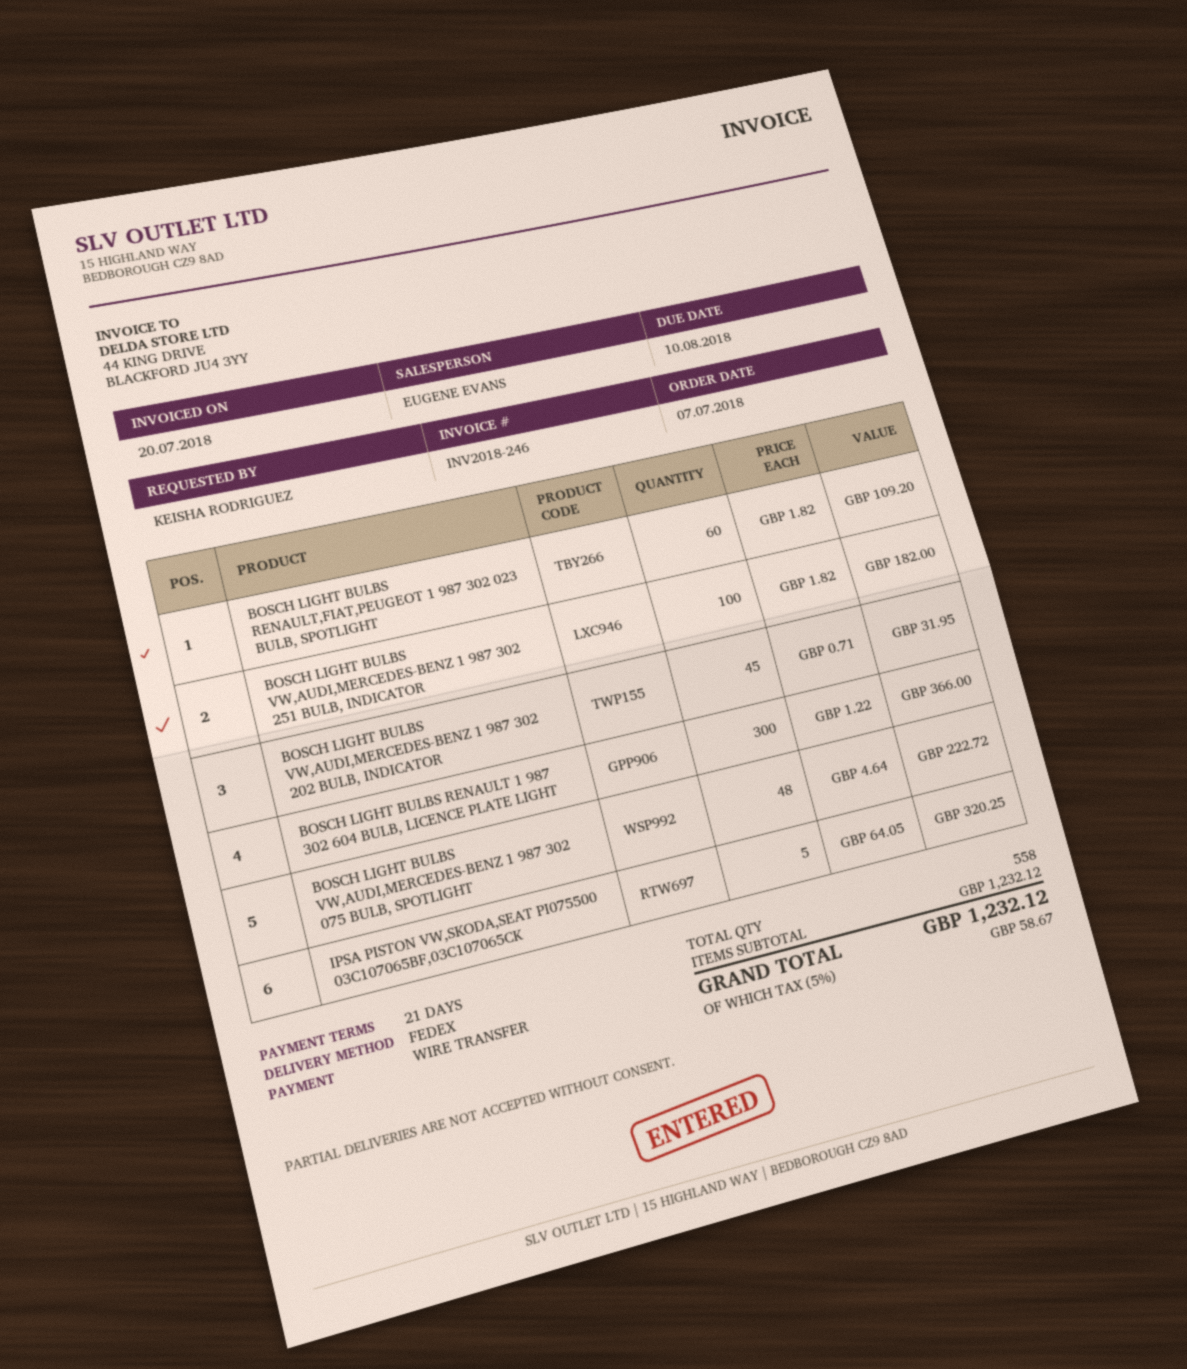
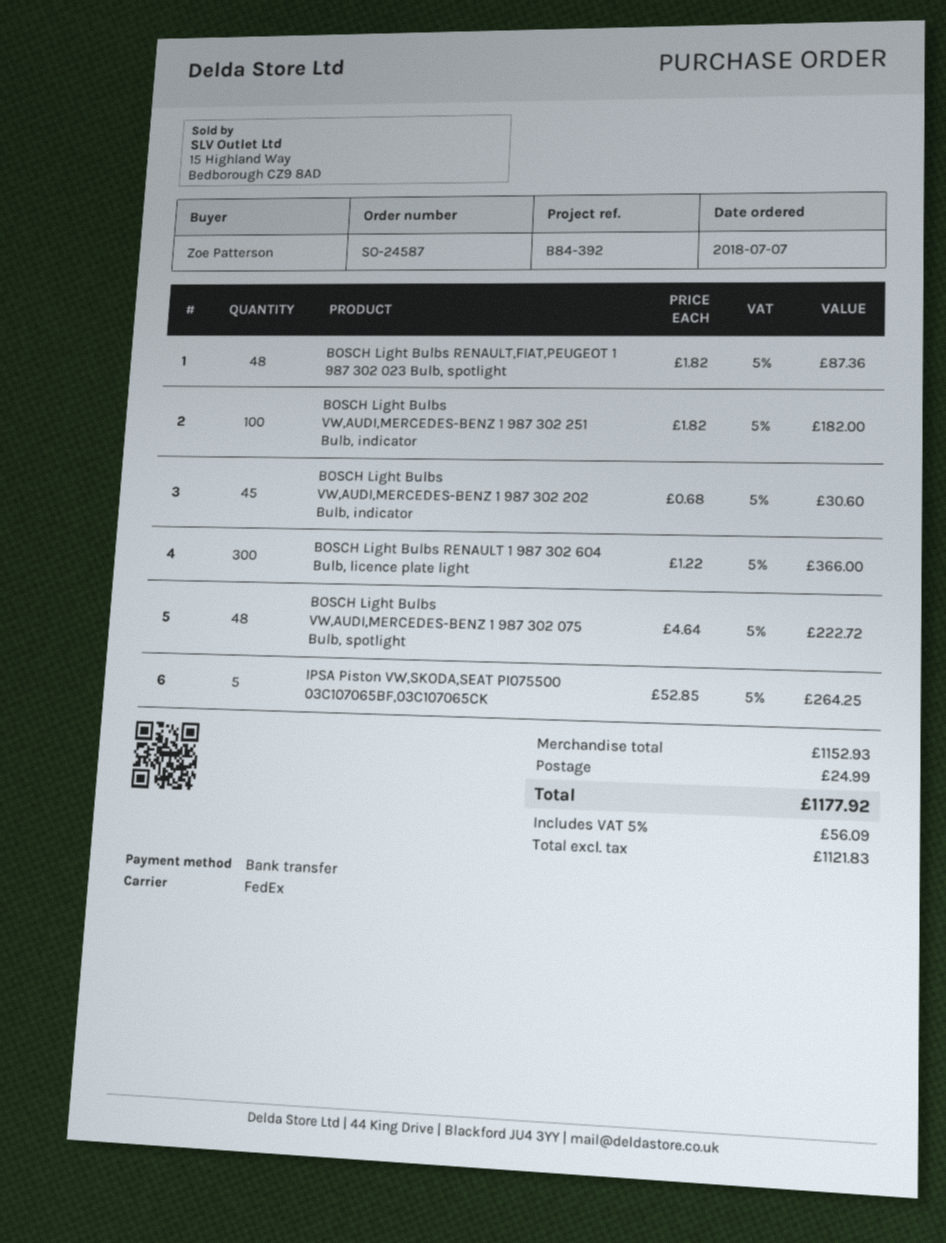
ordered by: KEISHA RODRIGUEZ -> Zoe Patterson
BOSCH LIGHT BULBS RENAULT,FIAT,PEUGEOT 1 987 302 023 BULB, SPOTLIGHT: 60 x 1.82 = 109.20 -> 48 x 1.82 = 87.36
BOSCH LIGHT BULBS VW,AUDI,MERCEDES-BENZ 1 987 302 202 BULB, INDICATOR: 45 x 0.71 = 31.95 -> 45 x 0.68 = 30.60
IPSA PISTON VW,SKODA,SEAT PI075500 03C107065BF,03C107065CK: 5 x 64.05 = 320.25 -> 5 x 52.85 = 264.25
subtotal: 1232.12 -> 1152.93
shipping: none -> 24.99
tax: 5% = 58.67 -> 5% = 56.09
total: 1232.12 -> 1177.92

